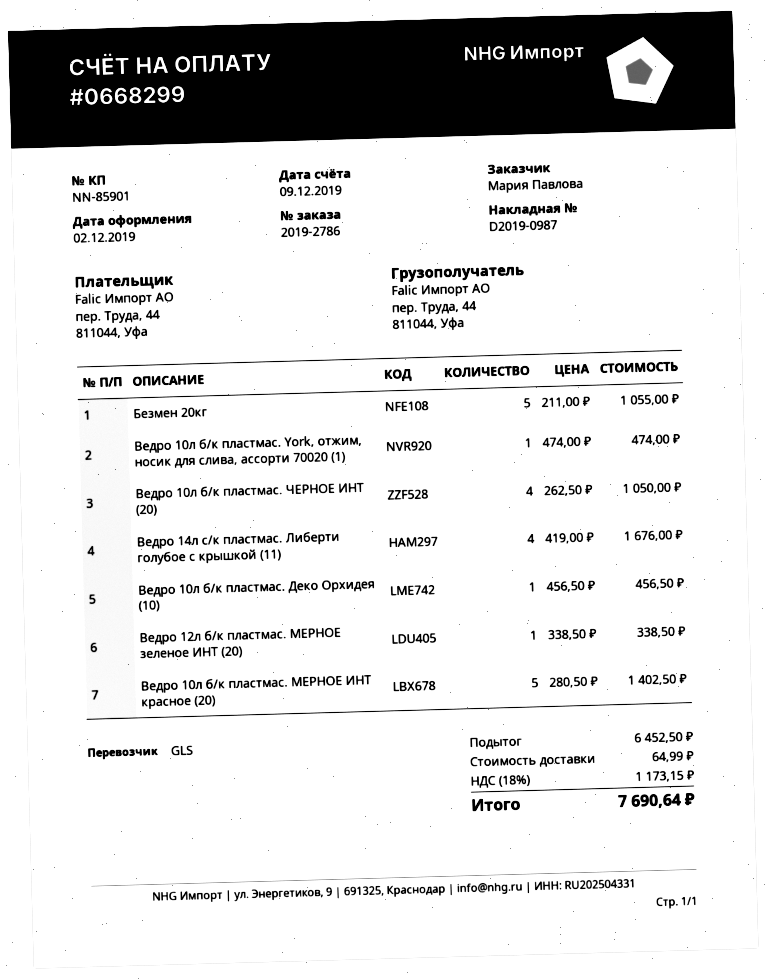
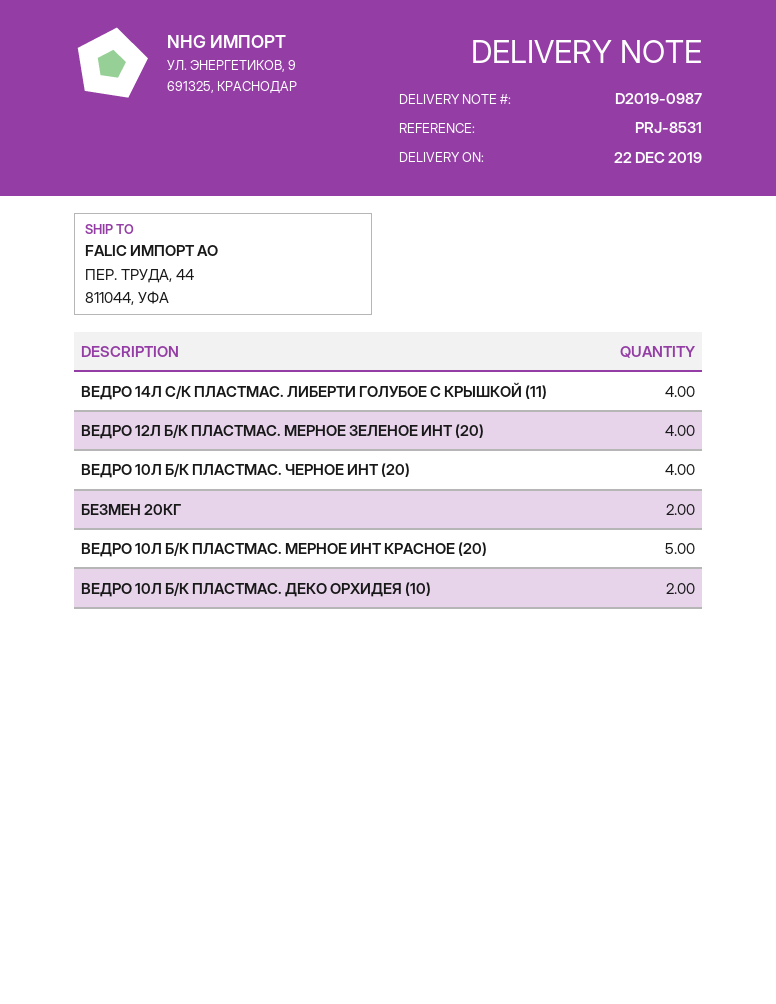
Безмен 20кг: 5 -> 2
Ведро 10л б/к пластмас. York, отжим, носик для слива, ассорти 70020 (1): 1 -> none
Ведро 10л б/к пластмас. Деко Орхидея (10): 1 -> 2
Ведро 12л б/к пластмас. МЕРНОЕ зеленое ИНТ (20): 1 -> 4

